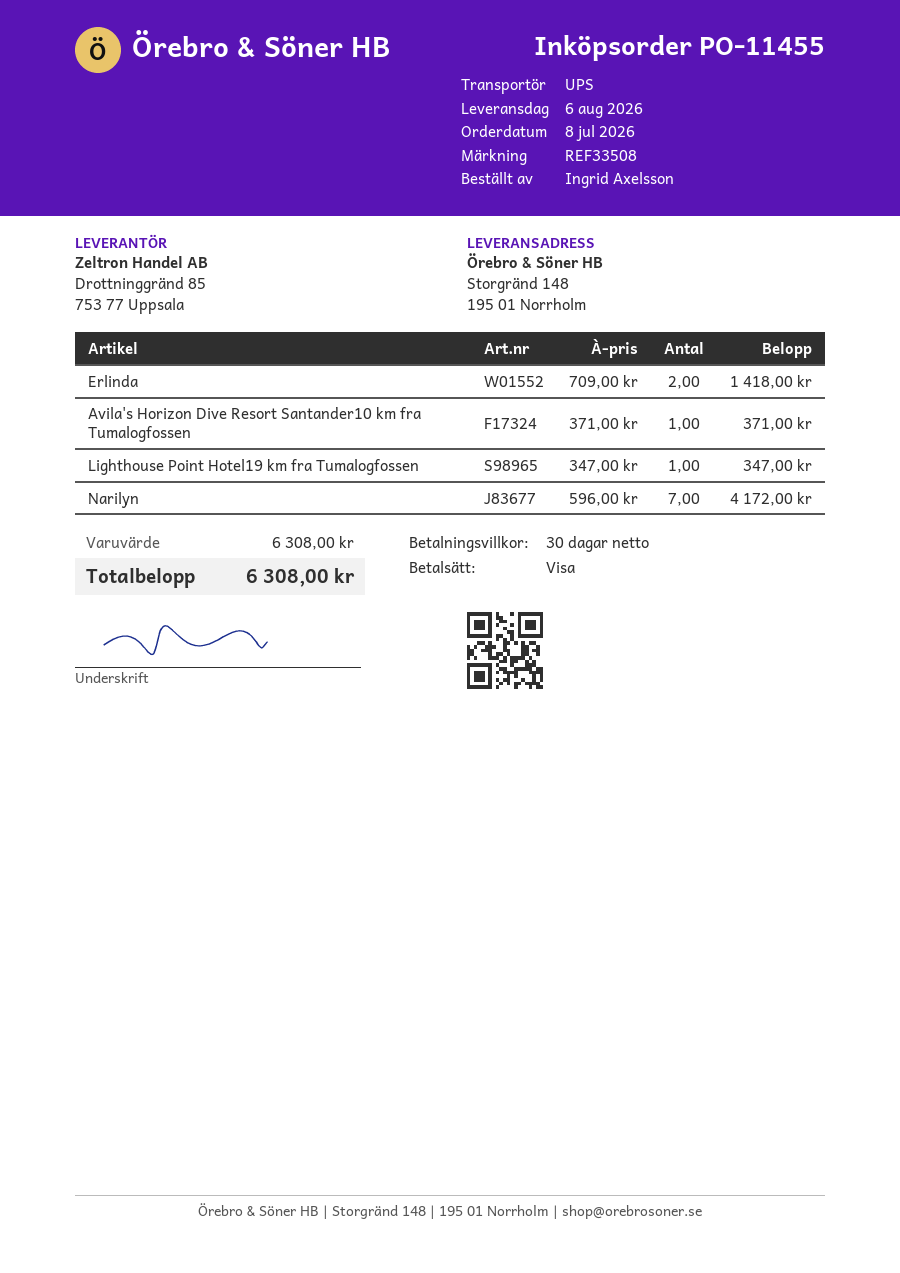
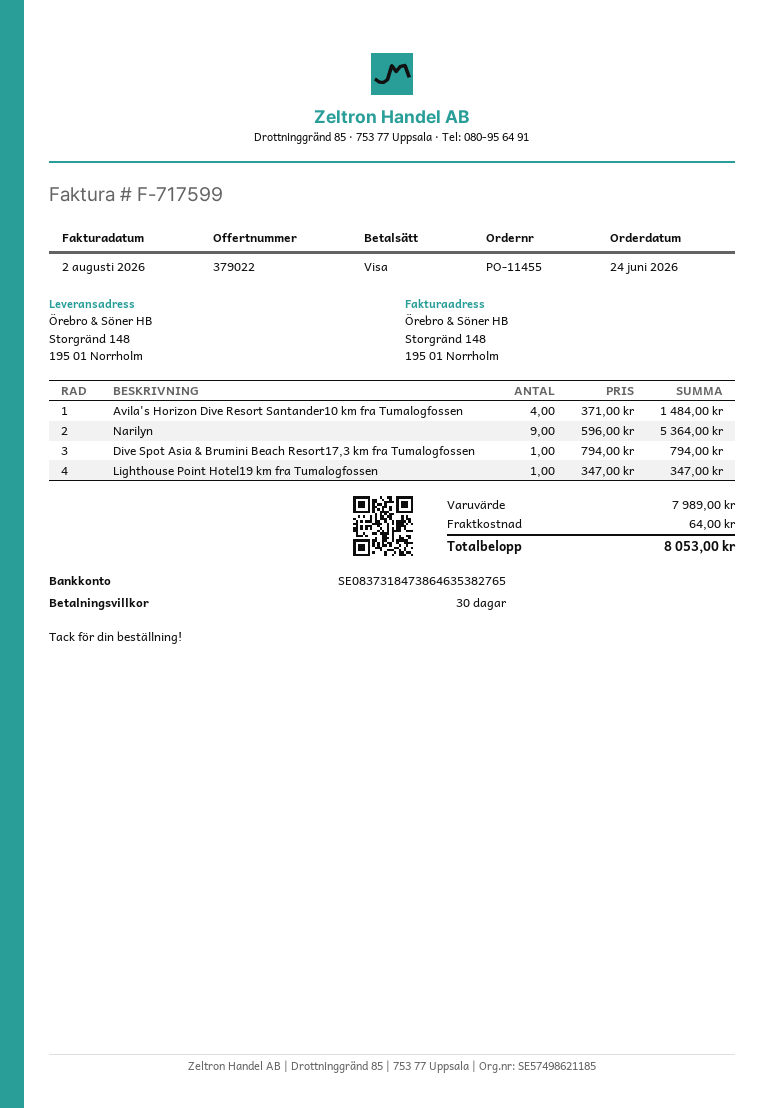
order date: 2026-07-08 -> 2026-06-24
Erlinda: 2 x 709.00 = 1418.00 -> none
Avila's Horizon Dive Resort Santander10 km fra Tumalogfossen: 1 x 371.00 = 371.00 -> 4 x 371.00 = 1484.00
Narilyn: 7 x 596.00 = 4172.00 -> 9 x 596.00 = 5364.00
Dive Spot Asia & Brumini Beach Resort17,3 km fra Tumalogfossen: none -> 1 x 794.00 = 794.00
subtotal: 6308.00 -> 7989.00
shipping: none -> 64.00
total: 6308.00 -> 8053.00

